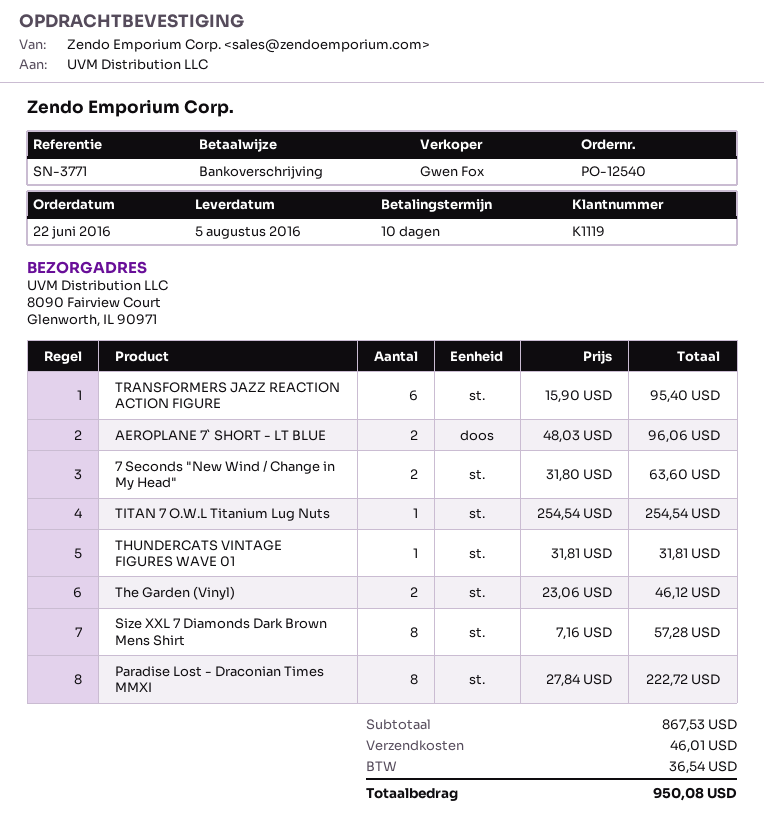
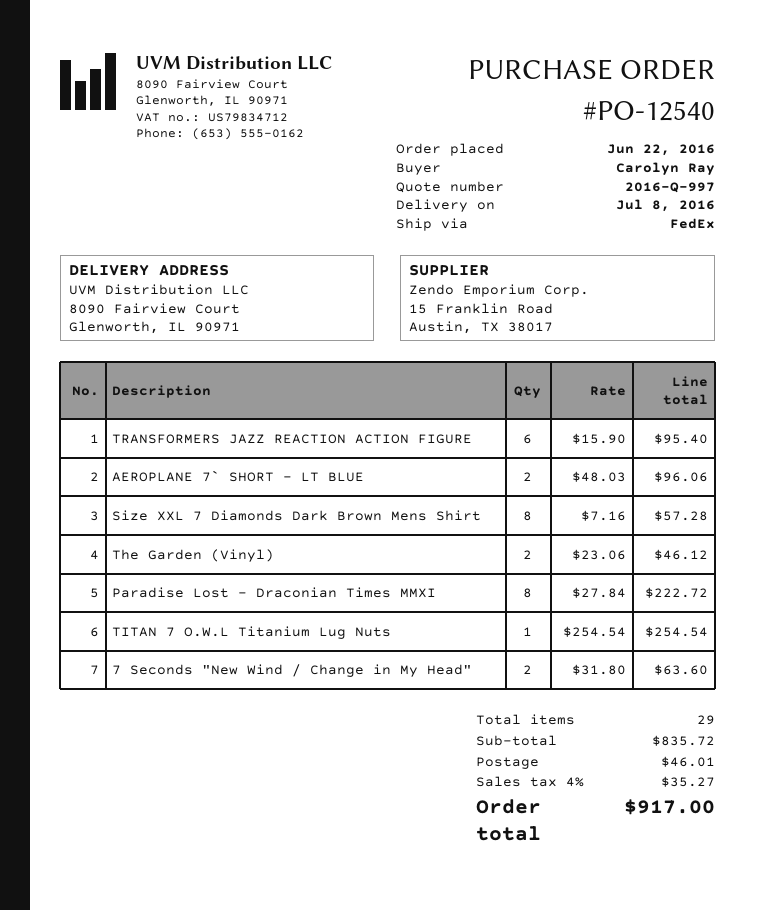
delivery date: 2016-08-05 -> 2016-07-08
THUNDERCATS VINTAGE FIGURES WAVE 01: 1 x 31.81 = 31.81 -> none
subtotal: 867.53 -> 835.72
tax: 36.54 -> 35.27
total: 950.08 -> 917.00

